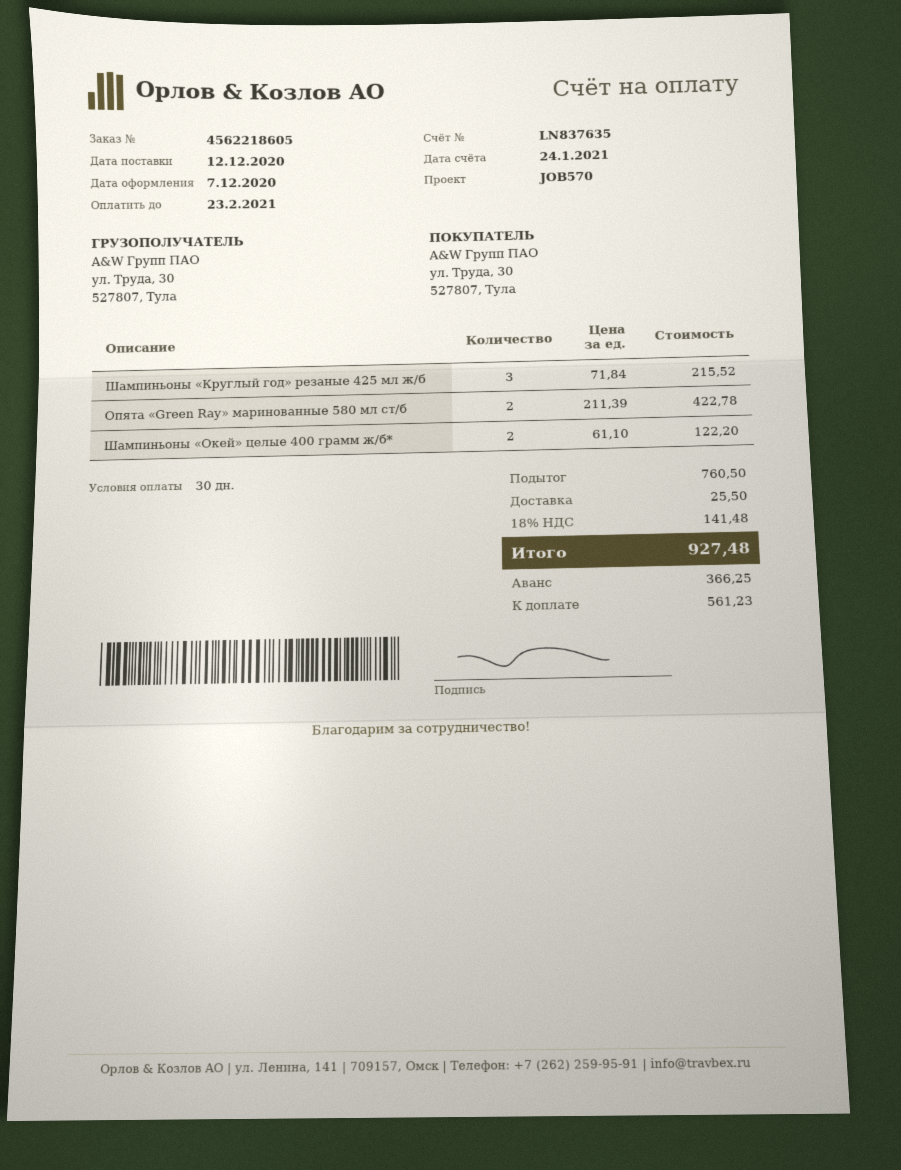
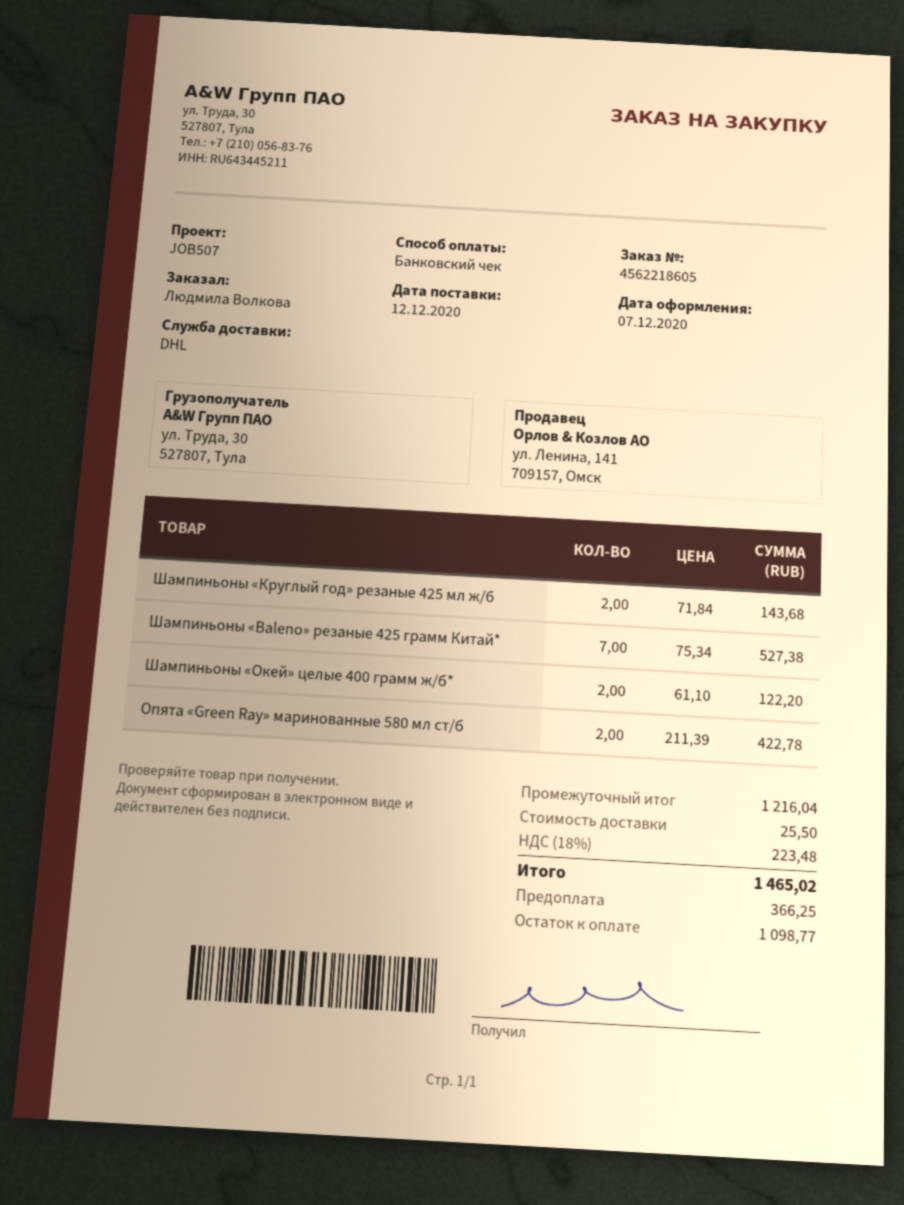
reference: JOB570 -> JOB507
Шампиньоны «Круглый год» резаные 425 мл ж/б: 3 x 71.84 = 215.52 -> 2 x 71.84 = 143.68
Шампиньоны «Baleno» резаные 425 грамм Китай*: none -> 7 x 75.34 = 527.38
subtotal: 760.50 -> 1216.04
tax: 18% = 141.48 -> 18% = 223.48
total: 927.48 -> 1465.02
balance: 561.23 -> 1098.77

